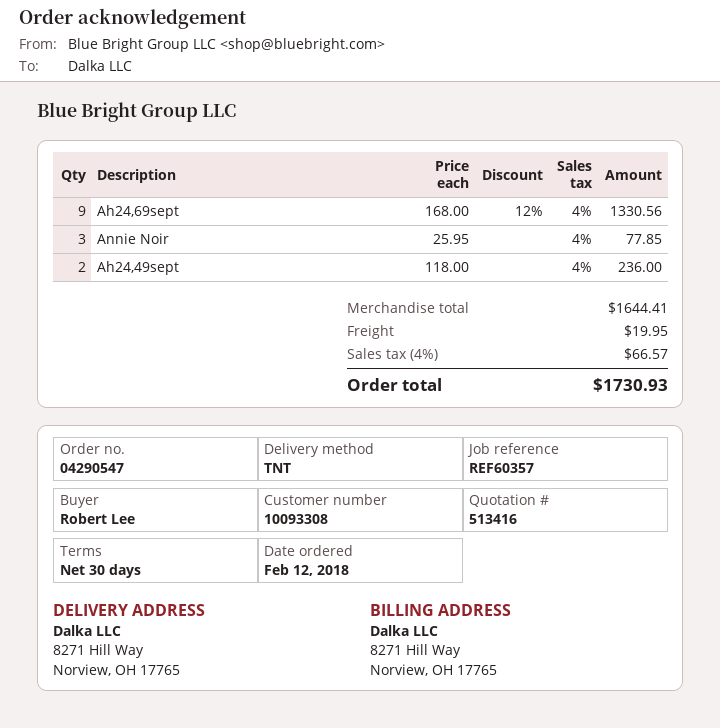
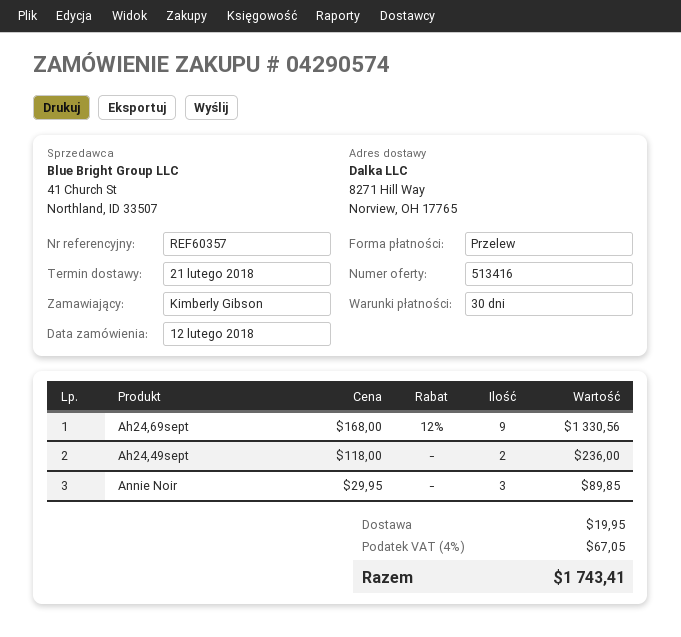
order number: 04290547 -> 04290574
ordered by: Robert Lee -> Kimberly Gibson
Annie Noir: 3 x 25.95 = 77.85 -> 3 x 29.95 = 89.85
tax: 4% = 66.57 -> 4% = 67.05
total: 1730.93 -> 1743.41

